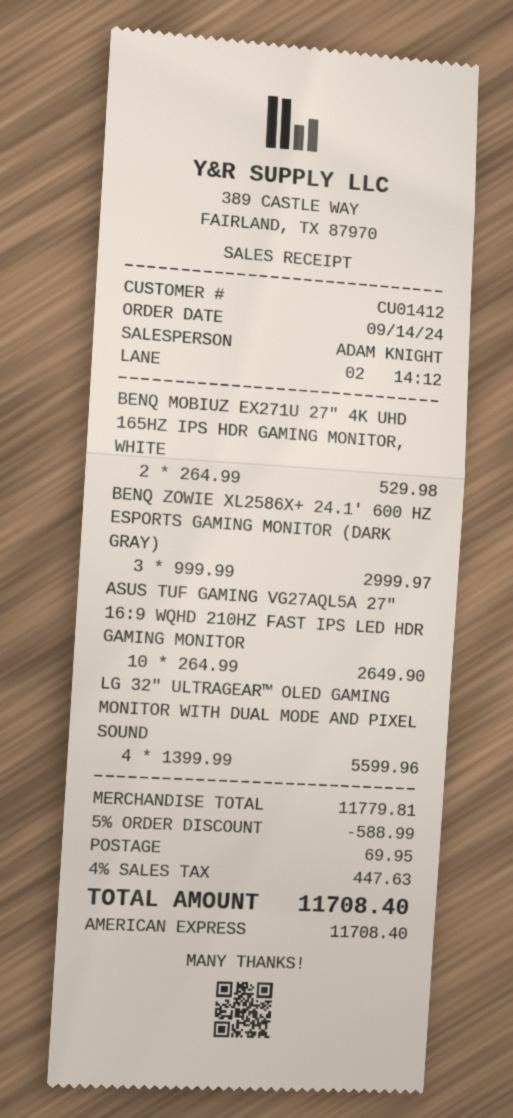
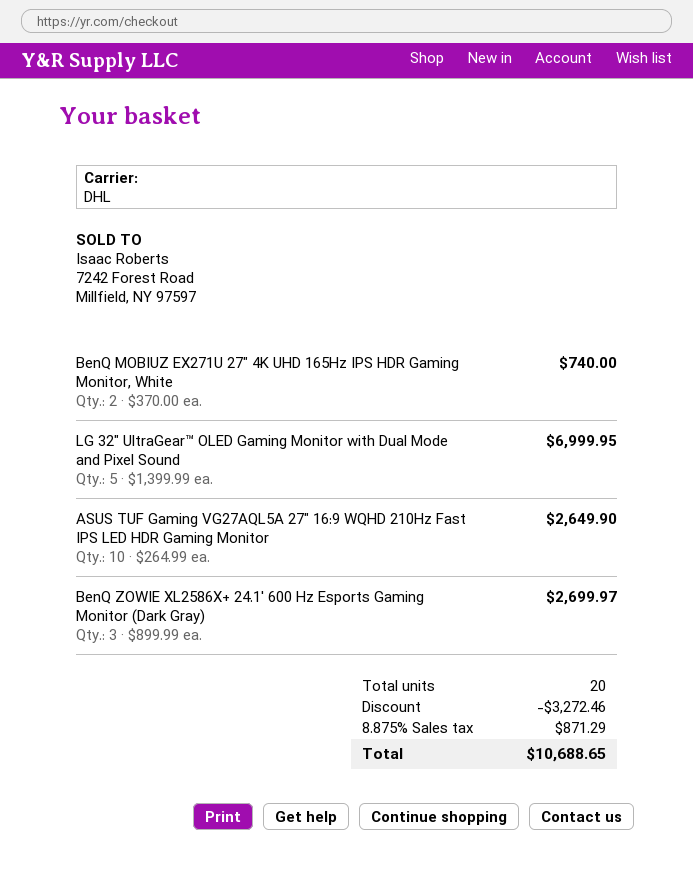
BENQ MOBIUZ EX271U 27" 4K UHD 165HZ IPS HDR GAMING MONITOR, WHITE: 2 x 264.99 = 529.98 -> 2 x 370.00 = 740.00
BENQ ZOWIE XL2586X+ 24.1' 600 HZ ESPORTS GAMING MONITOR (DARK GRAY): 3 x 999.99 = 2999.97 -> 3 x 899.99 = 2699.97
LG 32" ULTRAGEAR™ OLED GAMING MONITOR WITH DUAL MODE AND PIXEL SOUND: 4 x 1399.99 = 5599.96 -> 5 x 1399.99 = 6999.95
discount: 588.99 -> 3272.46
shipping: 69.95 -> none
tax: 4% = 447.63 -> 8.875% = 871.29
total: 11708.40 -> 10688.65

